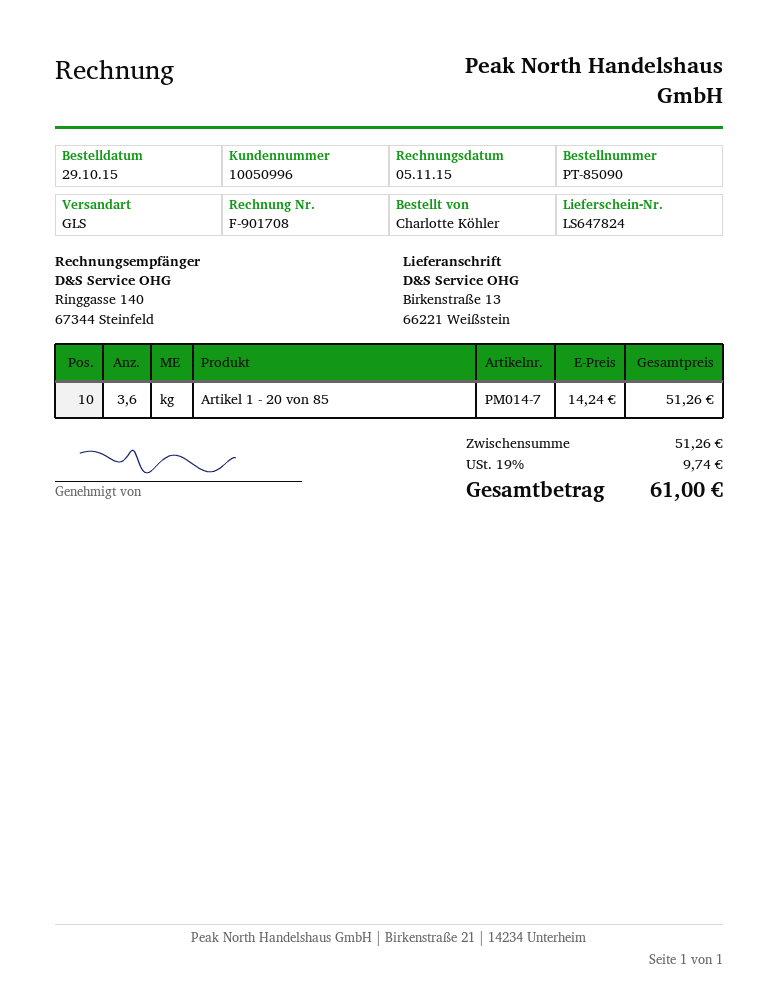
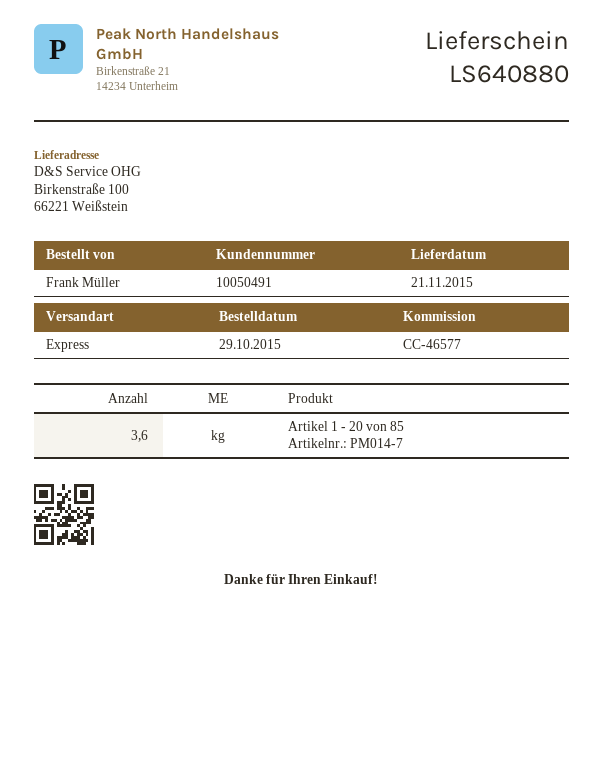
delivery note number: LS647824 -> LS640880
customer number: 10050996 -> 10050491
ordered by: Charlotte Köhler -> Frank Müller
shipping method: GLS -> express
ship to: Birkenstraße 13, 66221 Weißstein -> Birkenstraße 100, 66221 Weißstein

